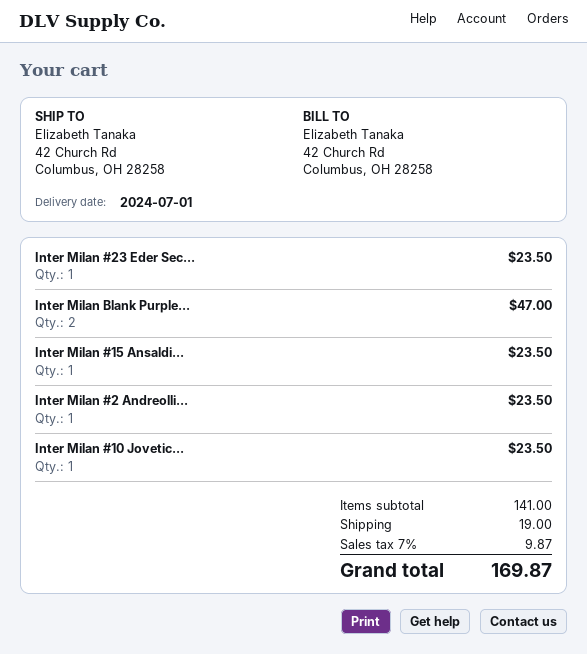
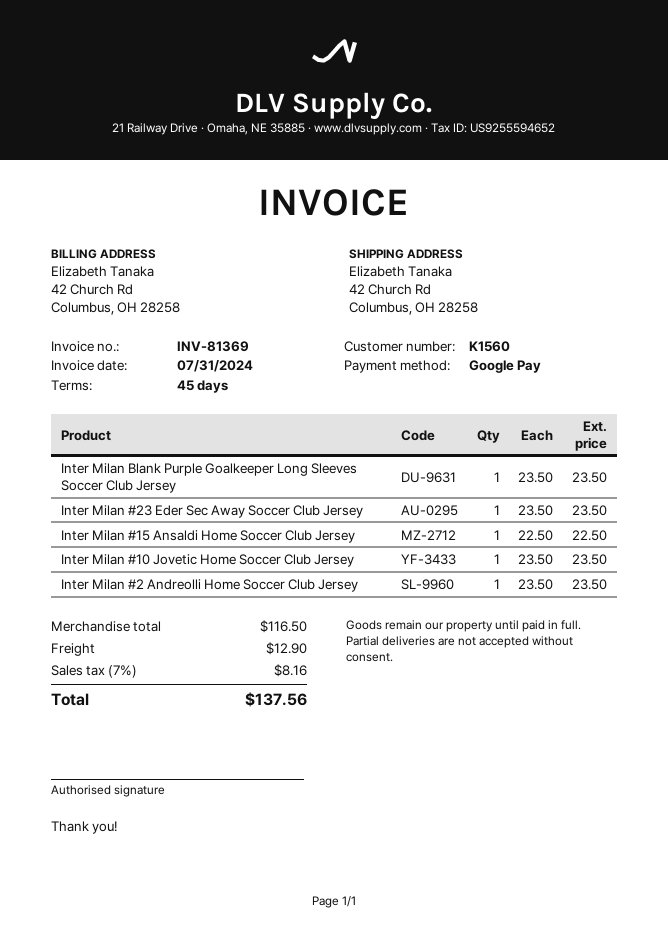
Inter Milan Blank Purple...: 2 for 47.00 -> 1 for 23.50
Inter Milan #15 Ansaldi...: 1 for 23.50 -> 1 for 22.50
subtotal: 141.00 -> 116.50
shipping: 19.00 -> 12.90
tax: 7% = 9.87 -> 7% = 8.16
total: 169.87 -> 137.56

